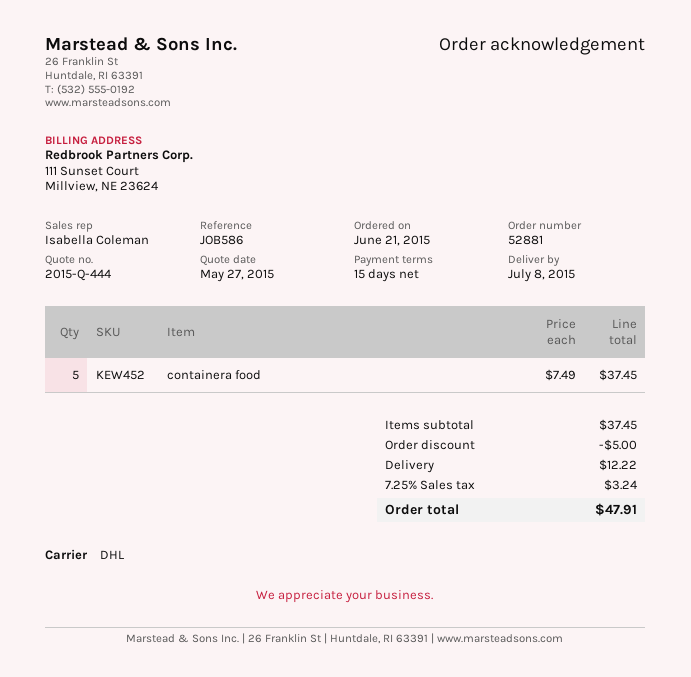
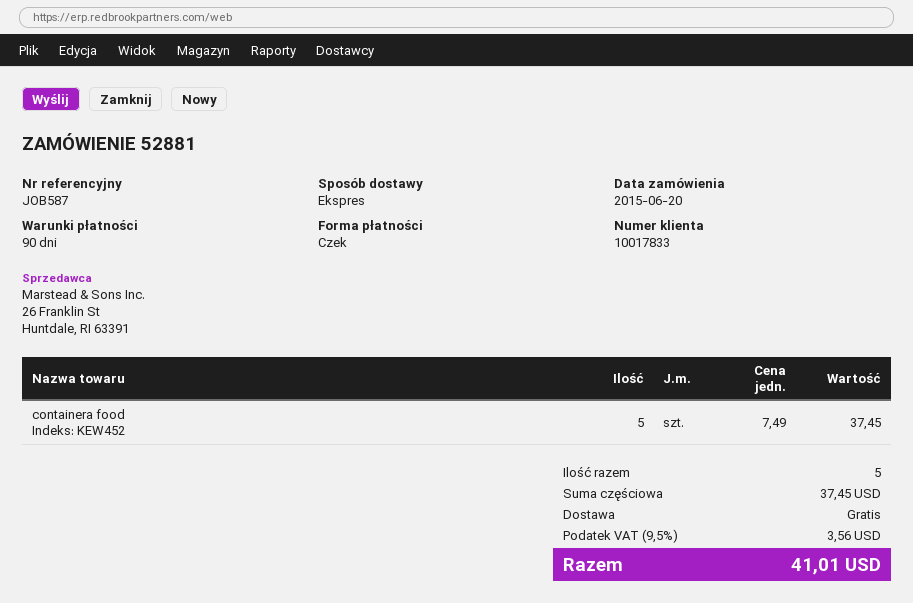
order date: 2015-06-21 -> 2015-06-20
payment terms: 15 days -> 90 days
reference: JOB586 -> JOB587
shipping method: DHL -> express
discount: 5.00 -> none
shipping: 12.22 -> 0.00
tax: 7.25% = 3.24 -> 9.5% = 3.56
total: 47.91 -> 41.01

